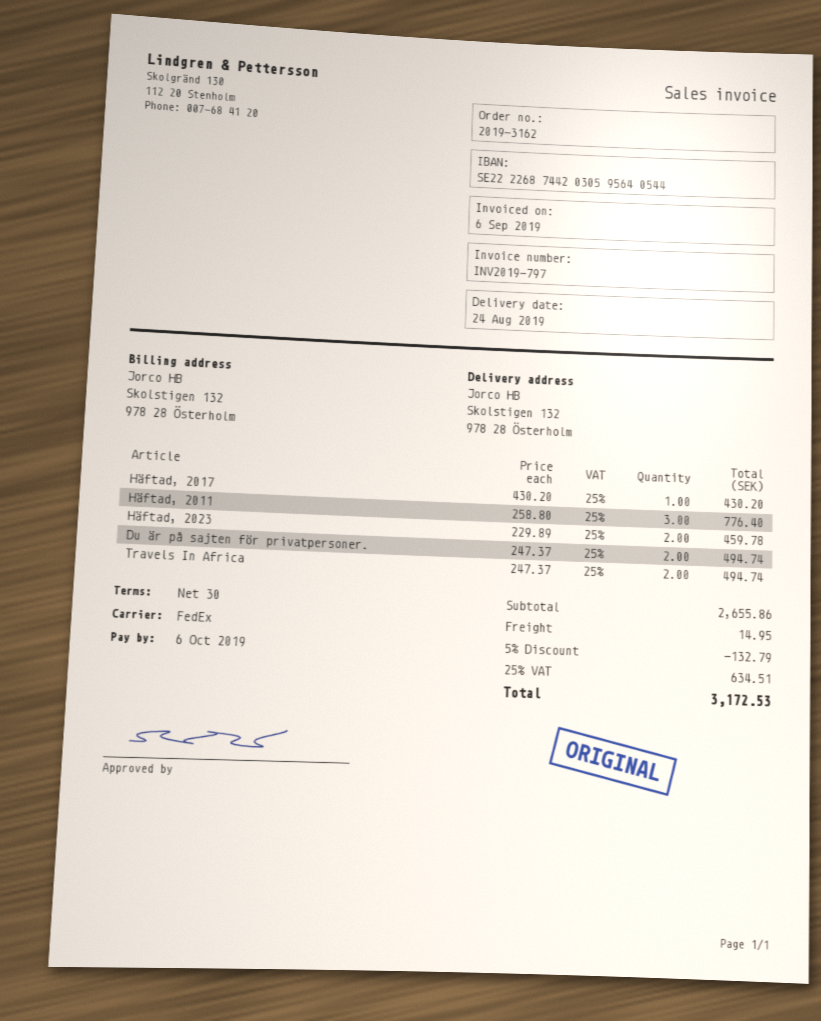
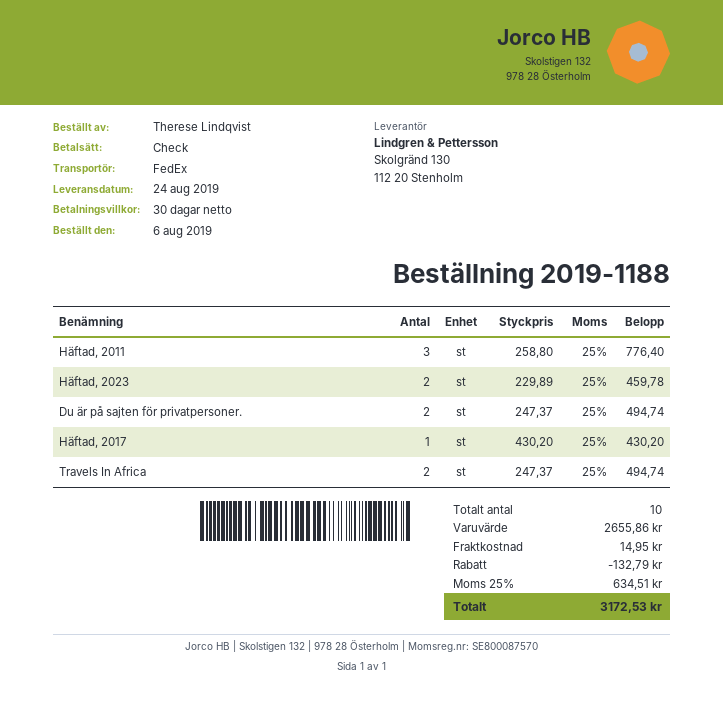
order number: 2019-3162 -> 2019-1188

